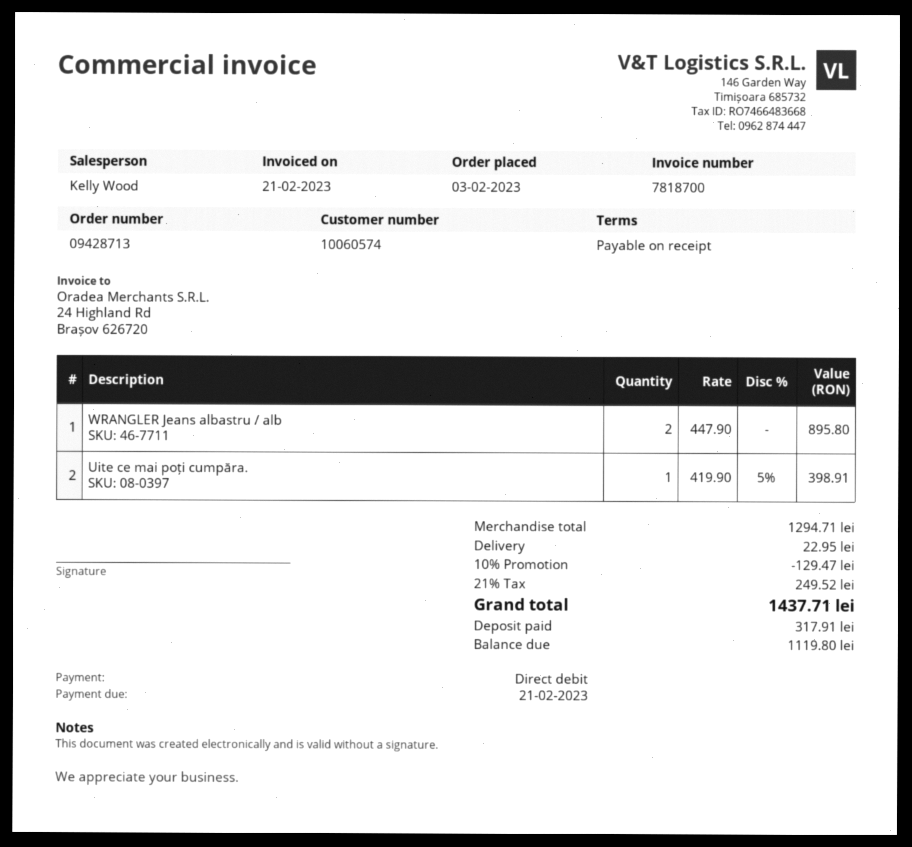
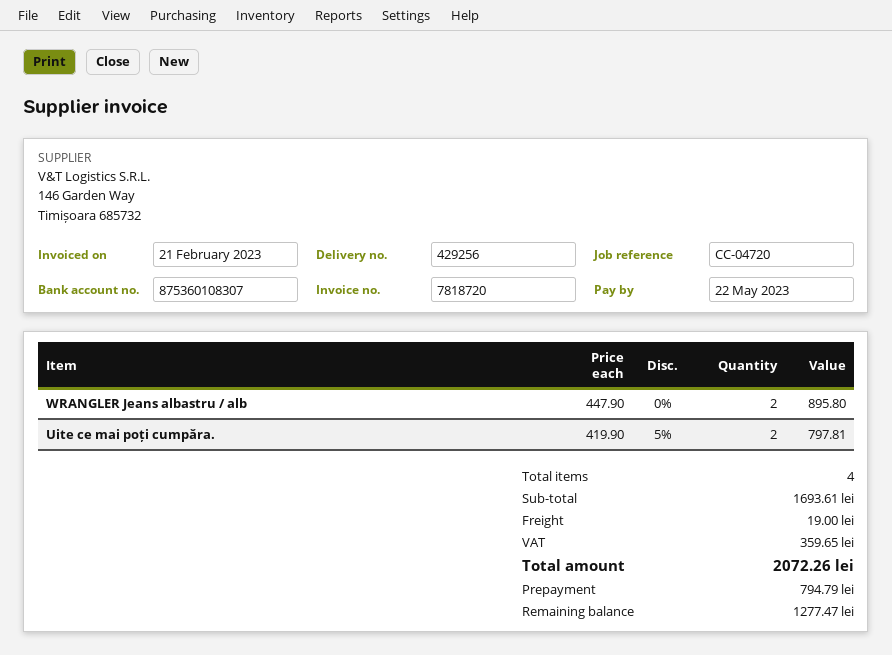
invoice number: 7818700 -> 7818720
due date: 2023-02-21 -> 2023-05-22
Uite ce mai poți cumpăra.: 1 x 419.90 - 5% = 398.91 -> 2 x 419.90 - 5% = 797.81
subtotal: 1294.71 -> 1693.61
discount: 10% = 129.47 -> none
shipping: 22.95 -> 19.00
tax: 249.52 -> 359.65
total: 1437.71 -> 2072.26
deposit: 317.91 -> 794.79
balance: 1119.80 -> 1277.47

